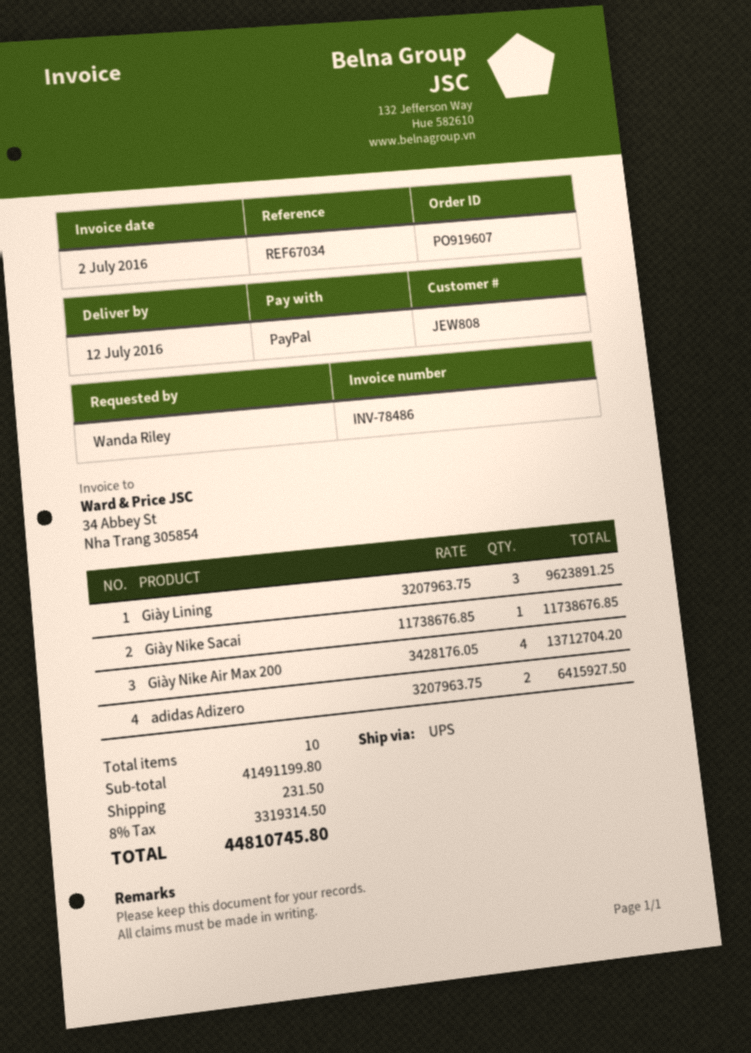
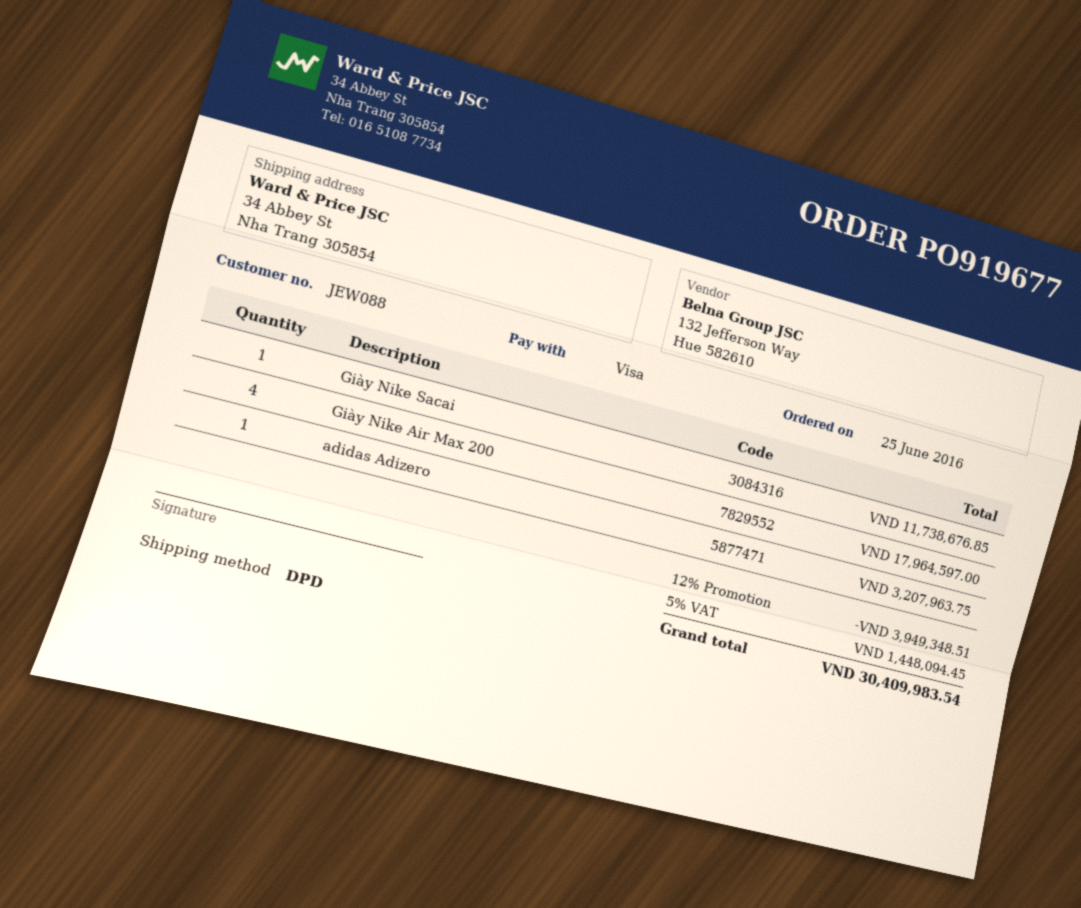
order number: PO919607 -> PO919677
customer number: JEW808 -> JEW088
payment method: PayPal -> Visa
shipping method: UPS -> DPD
Giày Lining: 3 for 9623891.25 -> none
Giày Nike Air Max 200: 4 for 13712704.20 -> 4 for 17964597.00
adidas Adizero: 2 for 6415927.50 -> 1 for 3207963.75
discount: none -> 12% = 3949348.51
shipping: 231.50 -> none
tax: 8% = 3319314.50 -> 5% = 1448094.45
total: 44810745.80 -> 30409983.54

